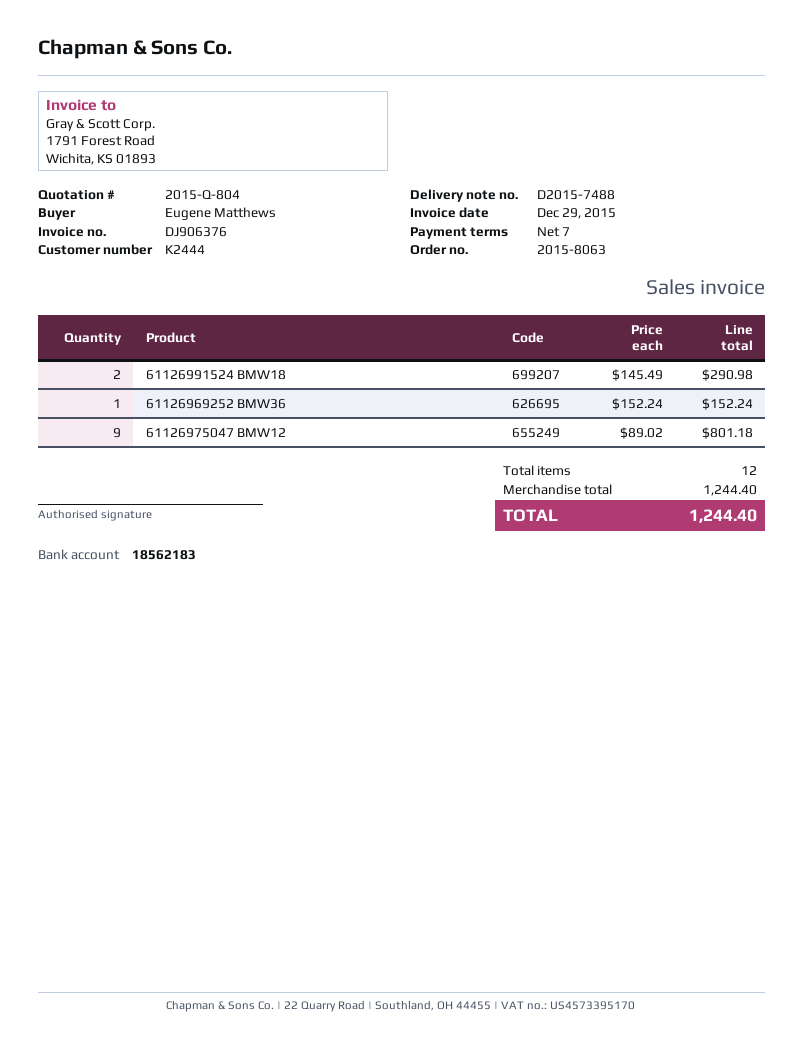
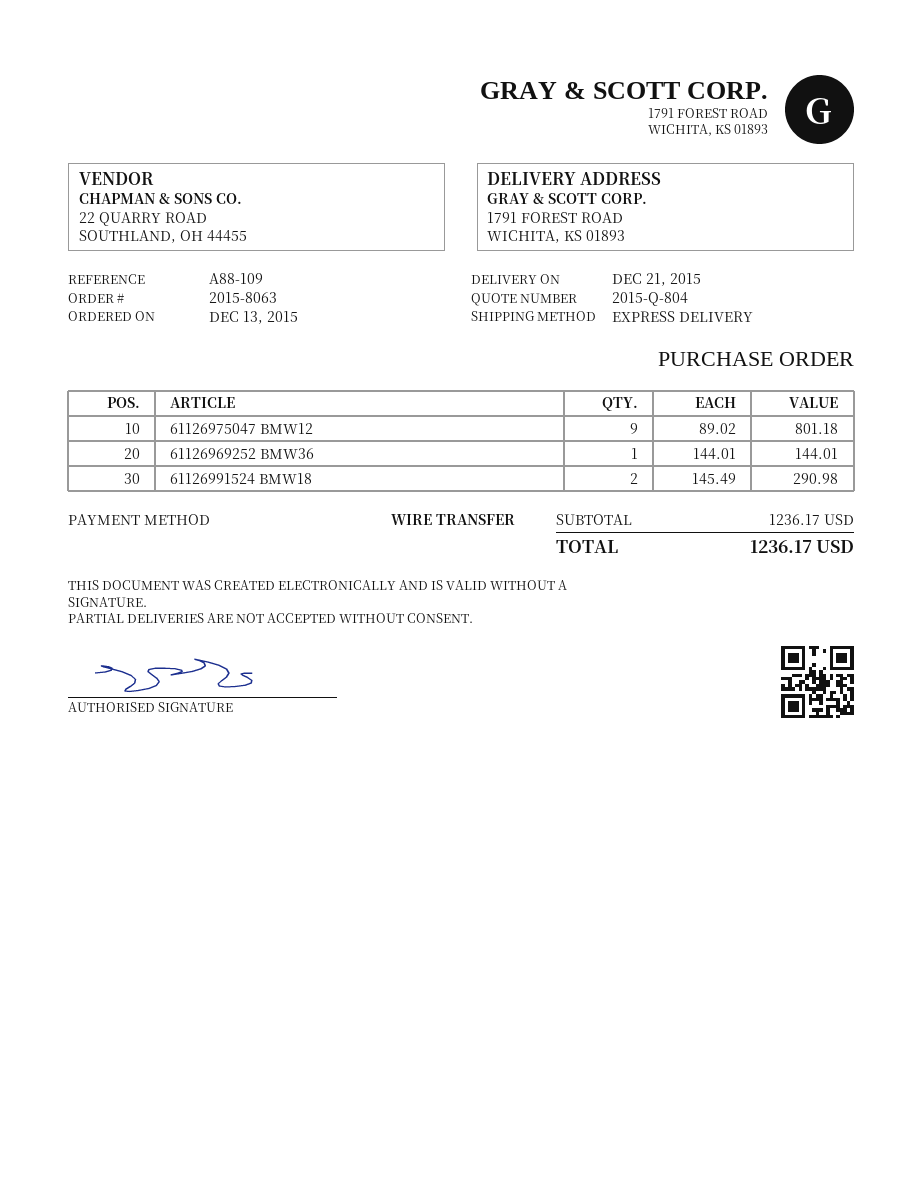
61126969252 BMW36: 1 x 152.24 = 152.24 -> 1 x 144.01 = 144.01
subtotal: 1244.40 -> 1236.17
total: 1244.40 -> 1236.17

